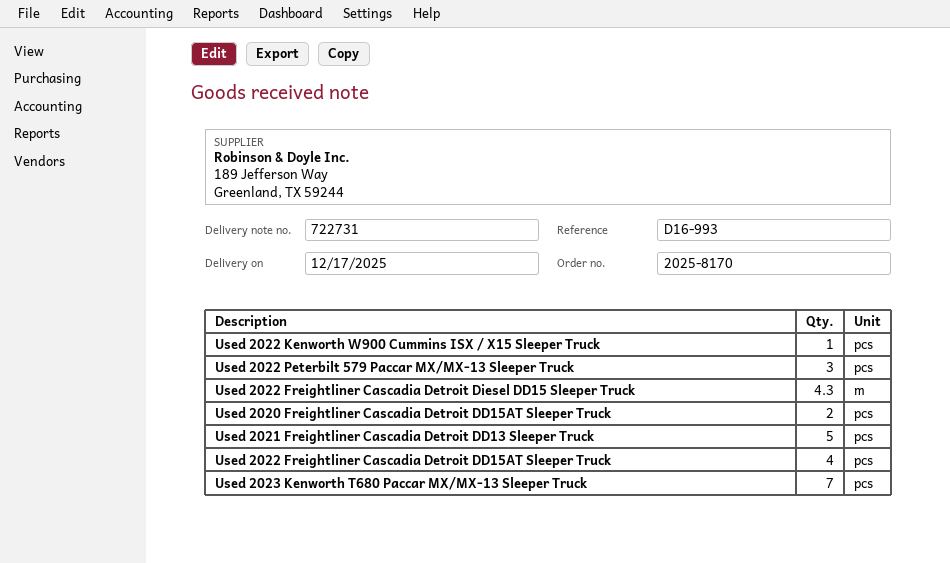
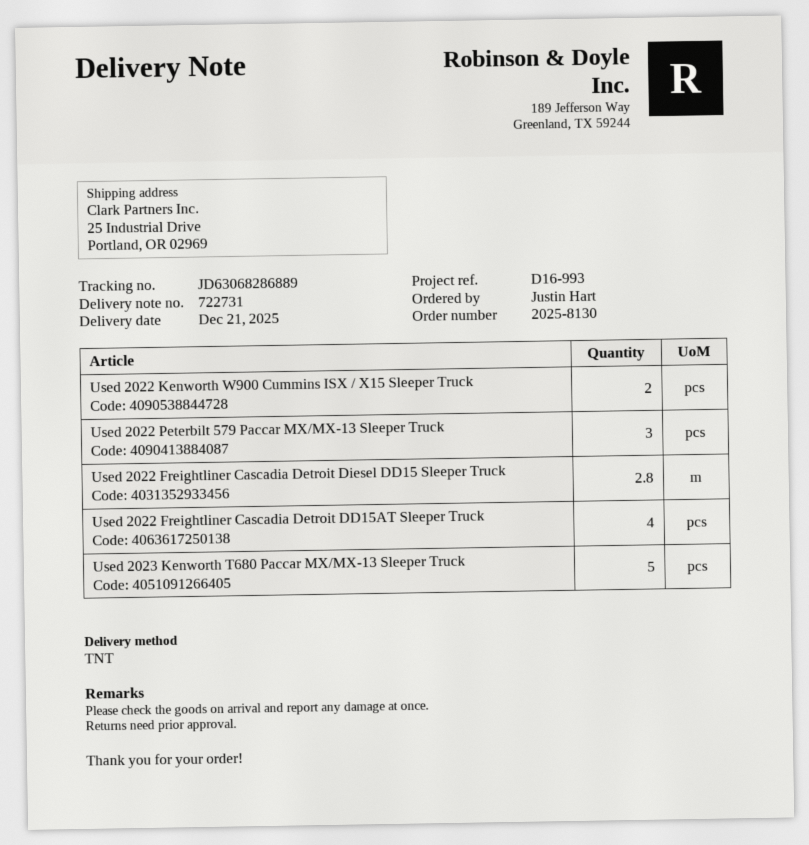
order number: 2025-8170 -> 2025-8130
delivery date: 2025-12-17 -> 2025-12-21
Used 2022 Kenworth W900 Cummins ISX / X15 Sleeper Truck: 1 -> 2
Used 2022 Freightliner Cascadia Detroit Diesel DD15 Sleeper Truck: 4.3 -> 2.8
Used 2020 Freightliner Cascadia Detroit DD15AT Sleeper Truck: 2 -> none
Used 2021 Freightliner Cascadia Detroit DD13 Sleeper Truck: 5 -> none
Used 2023 Kenworth T680 Paccar MX/MX-13 Sleeper Truck: 7 -> 5

